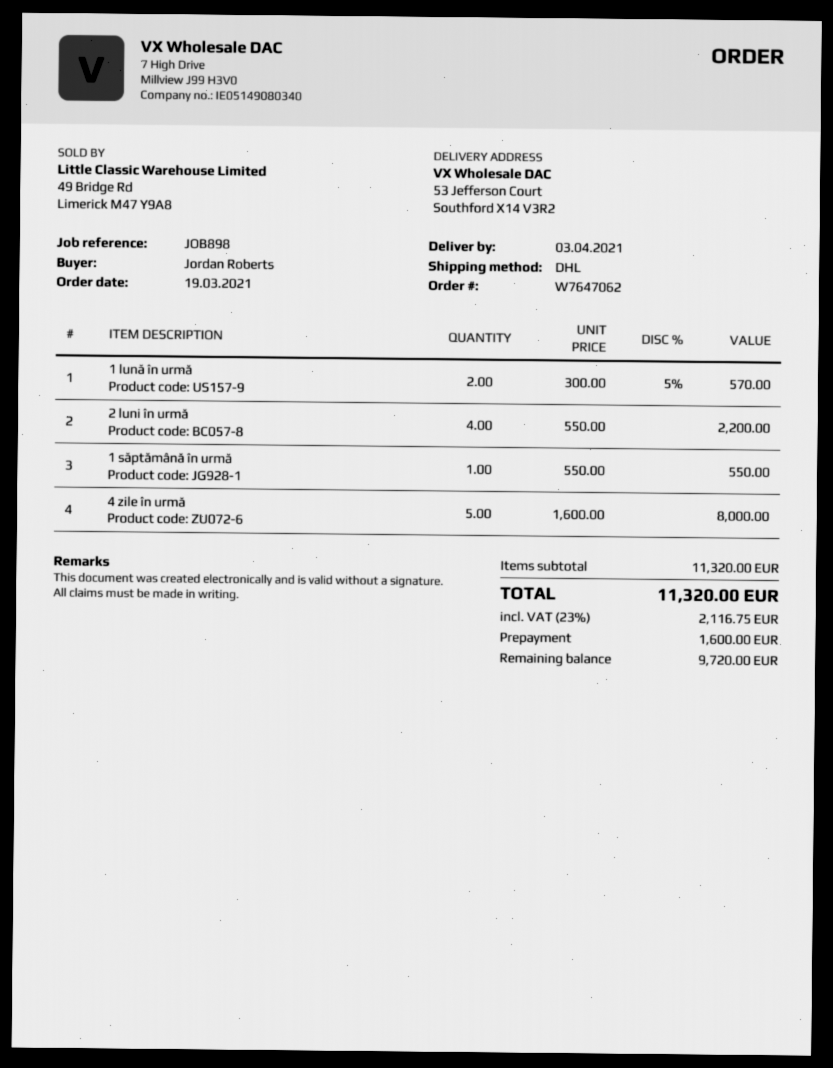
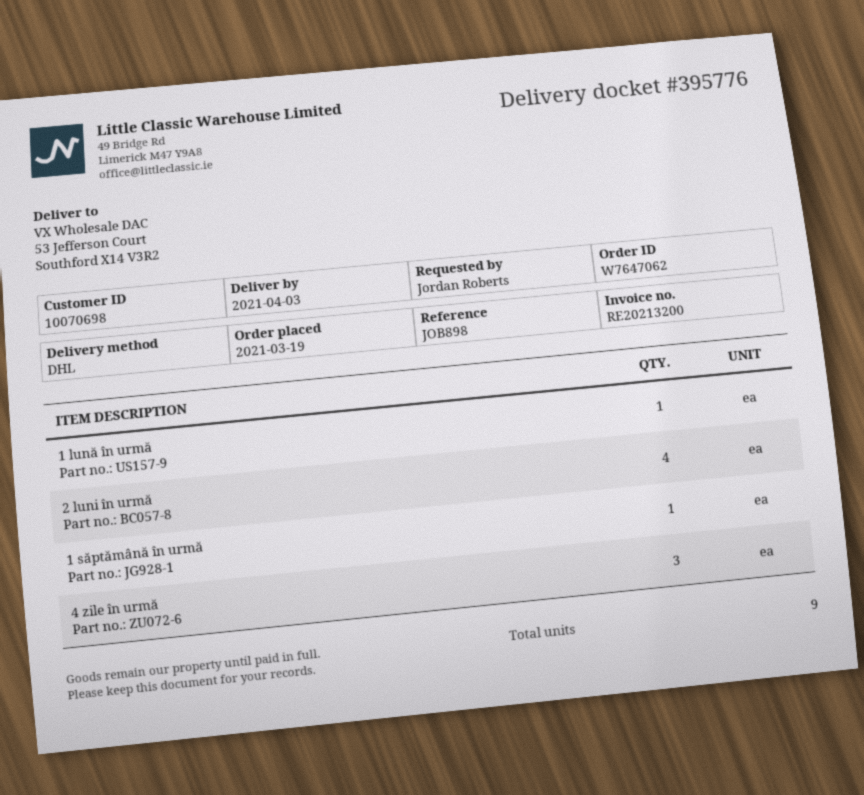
1 lună în urmă: 2 -> 1
4 zile în urmă: 5 -> 3

